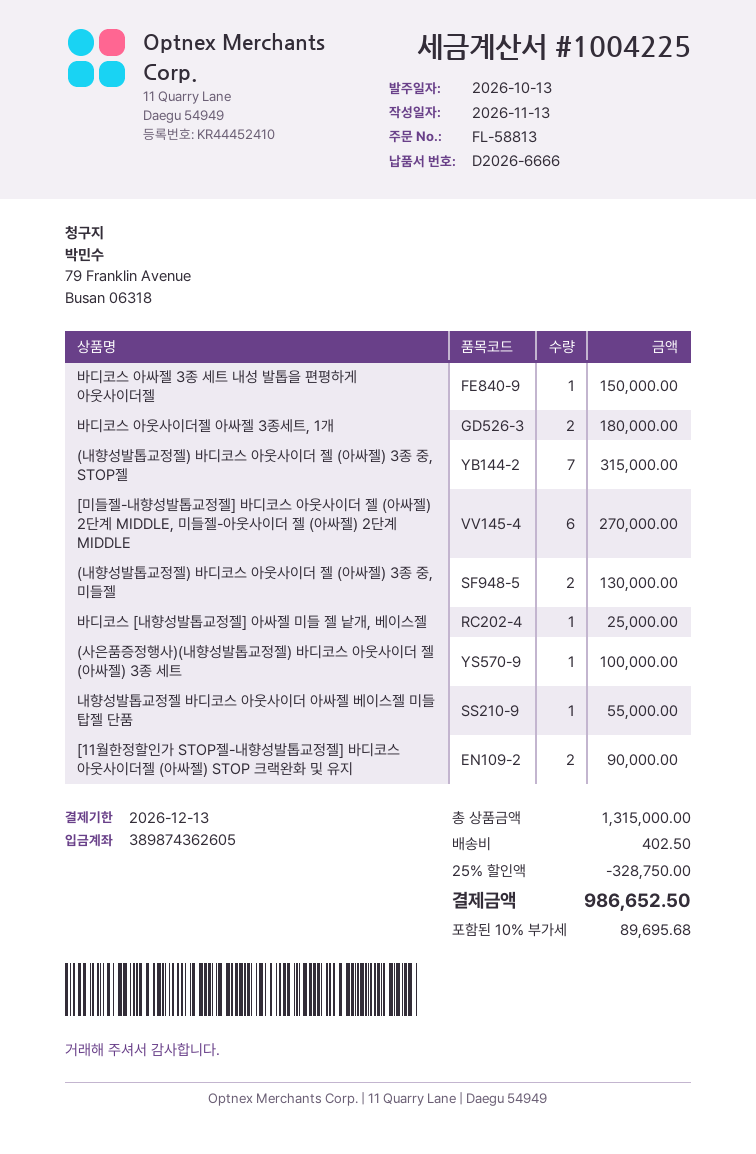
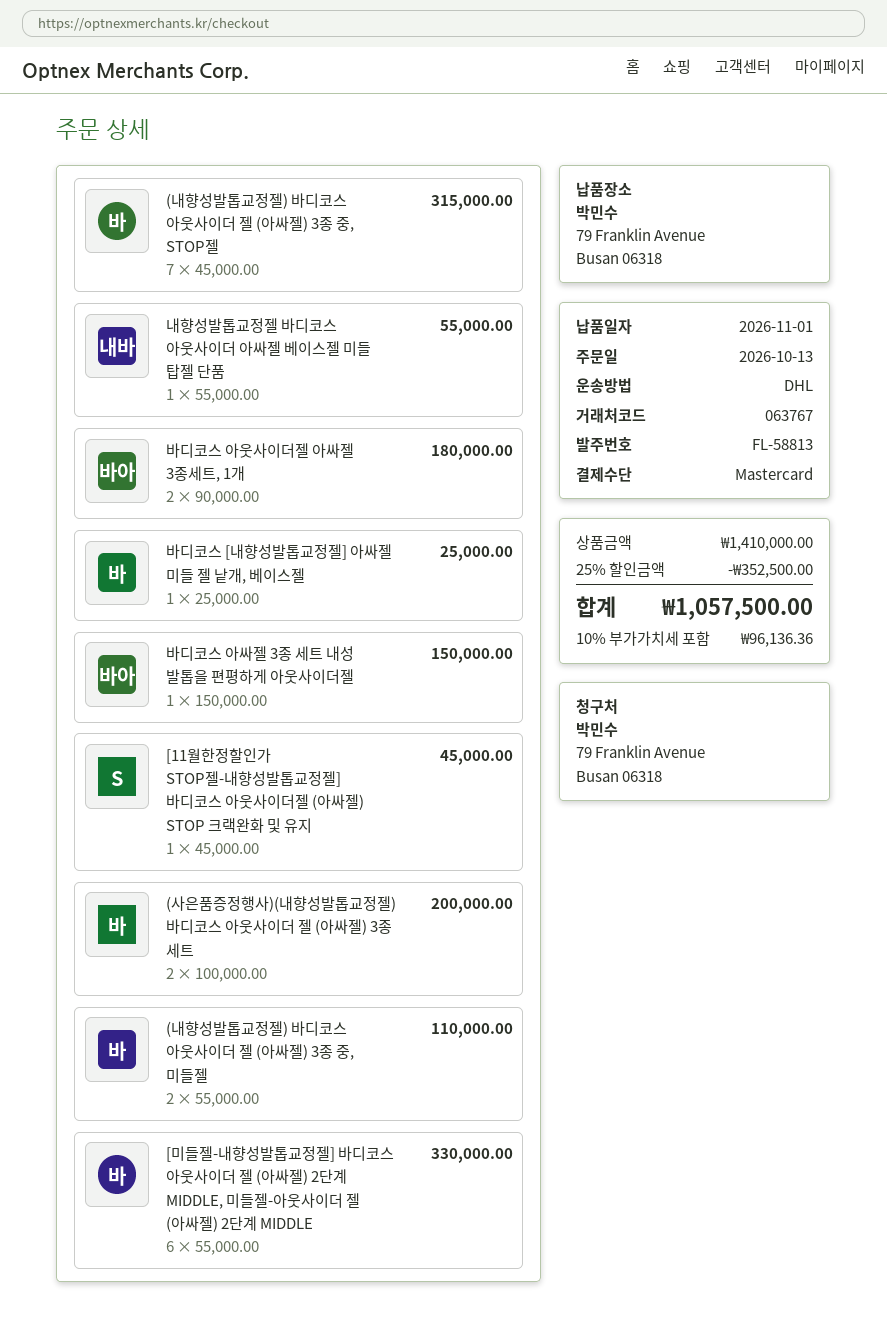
[미들젤-내향성발톱교정젤] 바디코스 아웃사이더 젤 (아싸젤) 2단계 MIDDLE, 미들젤-아웃사이더 젤 (아싸젤) 2단계 MIDDLE: 6 for 270000.00 -> 6 for 330000.00
(내향성발톱교정젤) 바디코스 아웃사이더 젤 (아싸젤) 3종 중, 미들젤: 2 for 130000.00 -> 2 for 110000.00
(사은품증정행사)(내향성발톱교정젤) 바디코스 아웃사이더 젤 (아싸젤) 3종 세트: 1 for 100000.00 -> 2 for 200000.00
[11월한정할인가 STOP젤-내향성발톱교정젤] 바디코스 아웃사이더젤 (아싸젤) STOP 크랙완화 및 유지: 2 for 90000.00 -> 1 for 45000.00
subtotal: 1315000.00 -> 1410000.00
discount: 25% = 328750.00 -> 25% = 352500.00
shipping: 402.50 -> none
tax: 10% = 89695.68 -> 10% = 96136.36
total: 986652.50 -> 1057500.00

